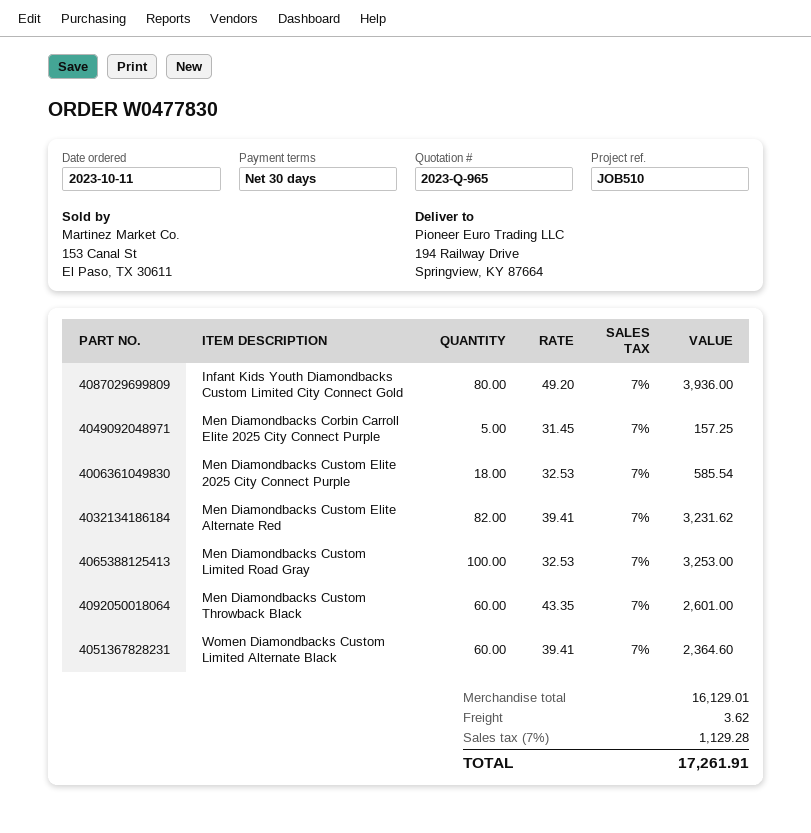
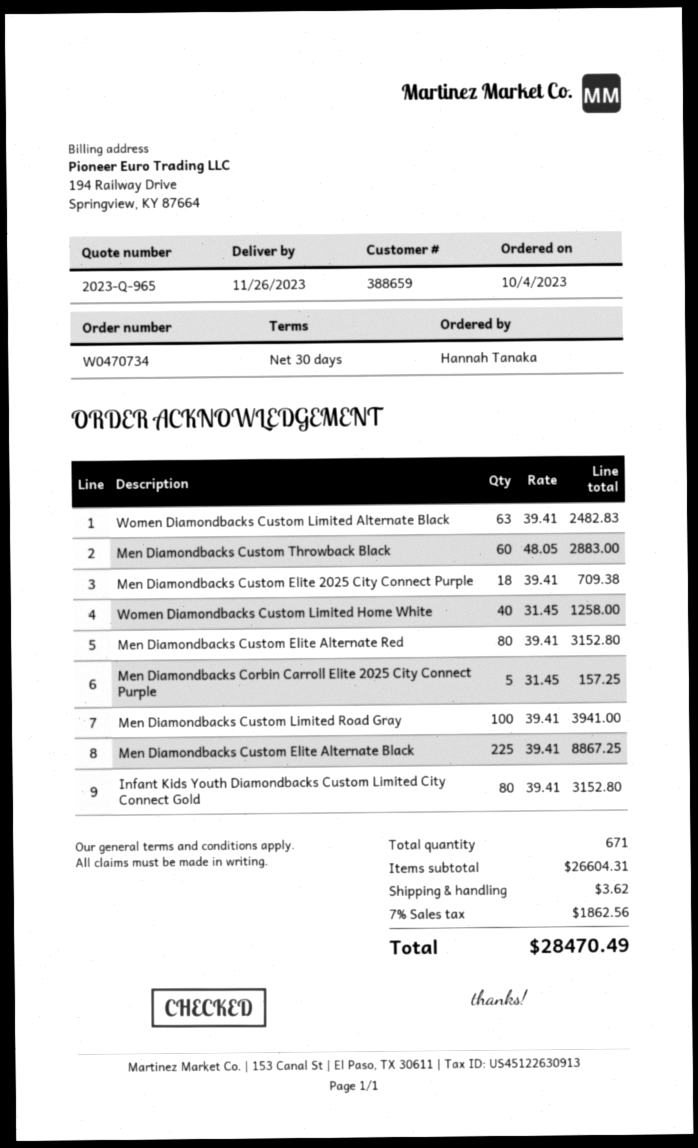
order number: W0477830 -> W0470734
order date: 2023-10-11 -> 2023-10-04
Infant Kids Youth Diamondbacks Custom Limited City Connect Gold: 80 x 49.20 = 3936.00 -> 80 x 39.41 = 3152.80
Men Diamondbacks Custom Elite 2025 City Connect Purple: 18 x 32.53 = 585.54 -> 18 x 39.41 = 709.38
Men Diamondbacks Custom Elite Alternate Red: 82 x 39.41 = 3231.62 -> 80 x 39.41 = 3152.80
Men Diamondbacks Custom Limited Road Gray: 100 x 32.53 = 3253.00 -> 100 x 39.41 = 3941.00
Men Diamondbacks Custom Throwback Black: 60 x 43.35 = 2601.00 -> 60 x 48.05 = 2883.00
Women Diamondbacks Custom Limited Alternate Black: 60 x 39.41 = 2364.60 -> 63 x 39.41 = 2482.83
Women Diamondbacks Custom Limited Home White: none -> 40 x 31.45 = 1258.00
Men Diamondbacks Custom Elite Alternate Black: none -> 225 x 39.41 = 8867.25
subtotal: 16129.01 -> 26604.31
tax: 7% = 1129.28 -> 7% = 1862.56
total: 17261.91 -> 28470.49

